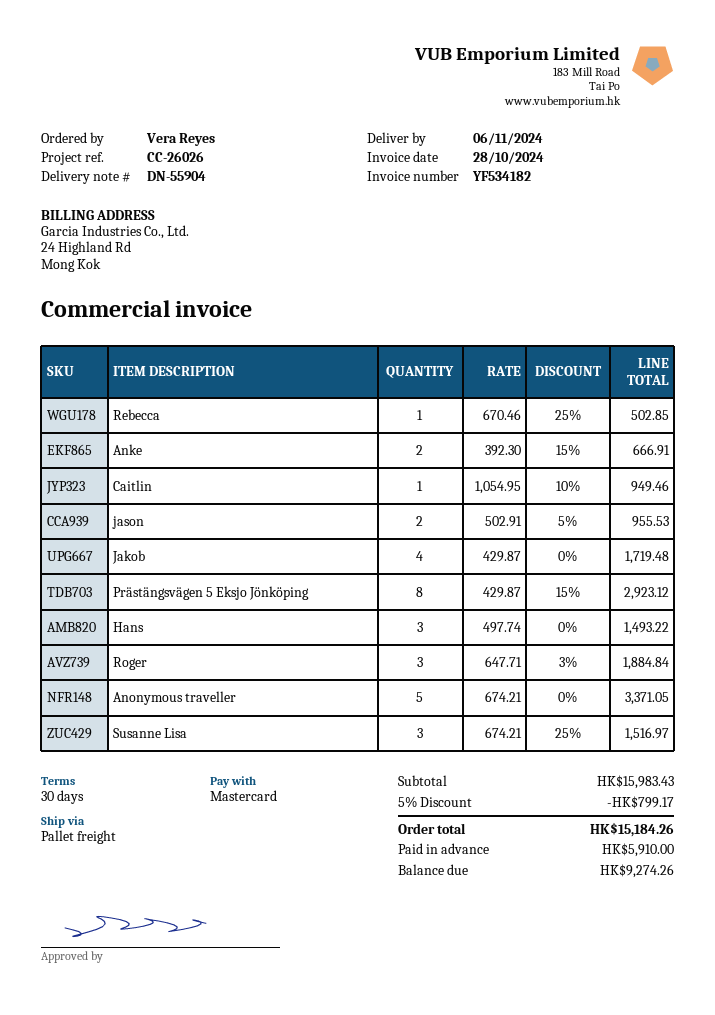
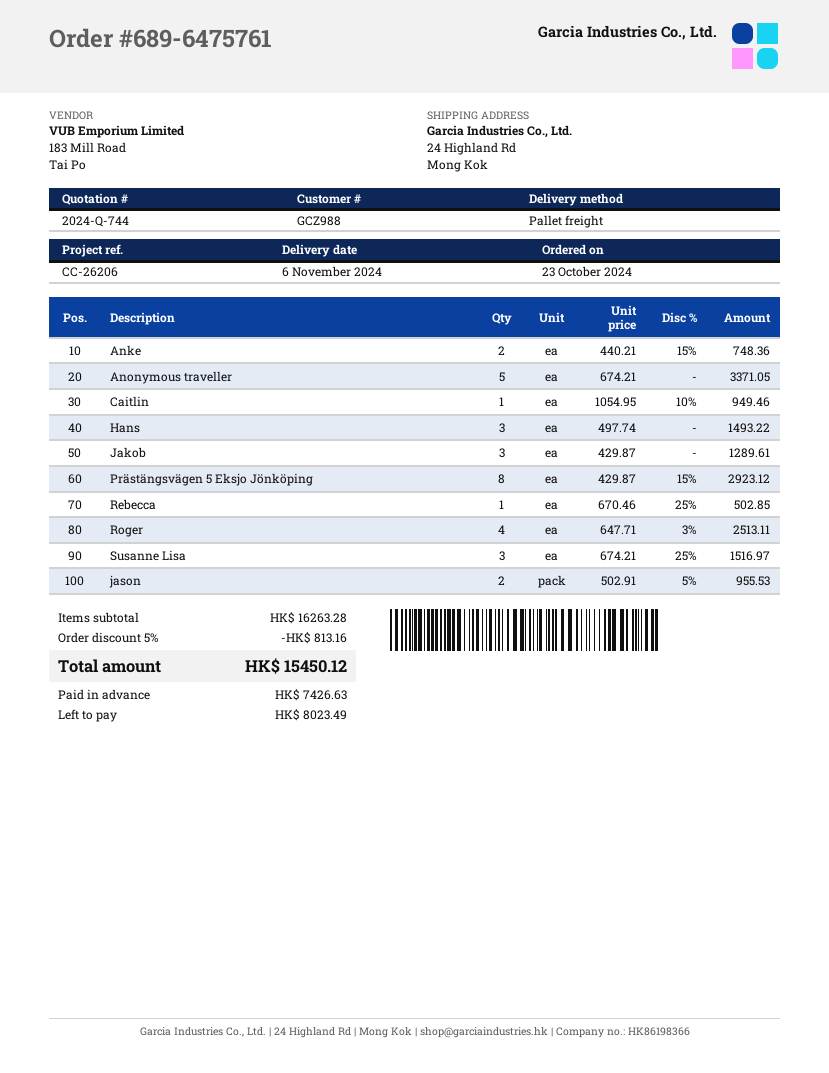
reference: CC-26026 -> CC-26206
Anke: 2 x 392.30 - 15% = 666.91 -> 2 x 440.21 - 15% = 748.36
Jakob: 4 x 429.87 = 1719.48 -> 3 x 429.87 = 1289.61
Roger: 3 x 647.71 - 3% = 1884.84 -> 4 x 647.71 - 3% = 2513.11
subtotal: 15983.43 -> 16263.28
discount: 5% = 799.17 -> 5% = 813.16
total: 15184.26 -> 15450.12
deposit: 5910.00 -> 7426.63
balance: 9274.26 -> 8023.49

